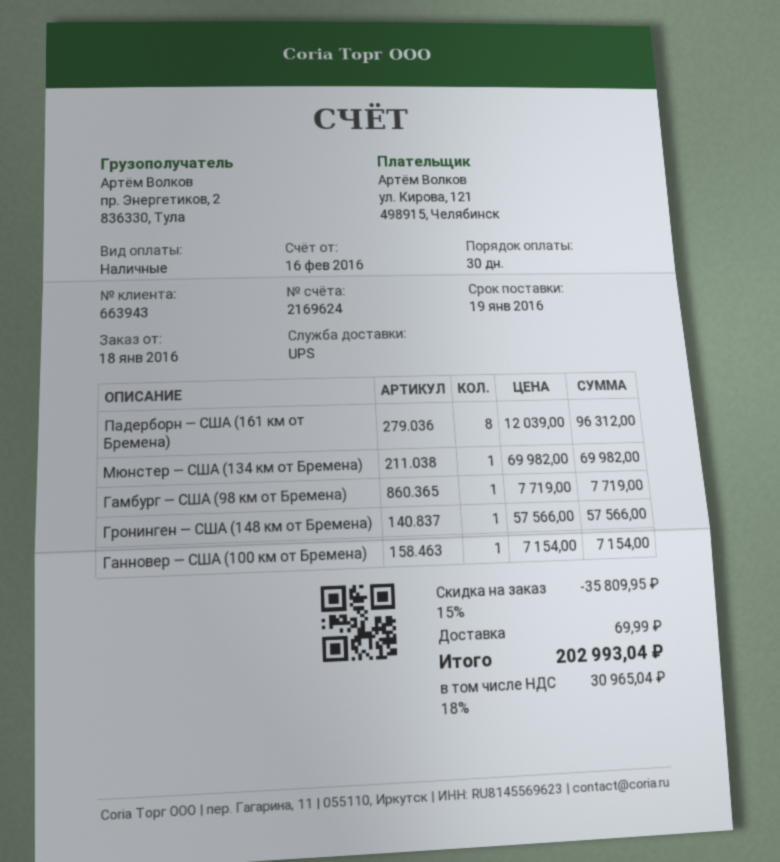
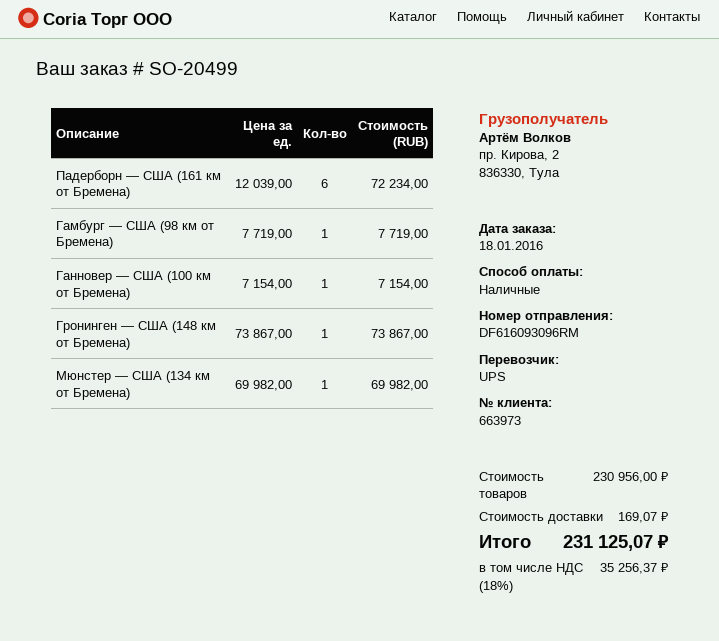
customer number: 663943 -> 663973
ship to: пр. Энергетиков, 2, 836330, Тула -> пр. Кирова, 2, 836330, Тула
Падерборн — США (161 км от Бремена): 8 x 12039.00 = 96312.00 -> 6 x 12039.00 = 72234.00
Гронинген — США (148 км от Бремена): 1 x 57566.00 = 57566.00 -> 1 x 73867.00 = 73867.00
discount: 15% = 35809.95 -> none
shipping: 69.99 -> 169.07
tax: 18% = 30965.04 -> 18% = 35256.37
total: 202993.04 -> 231125.07

